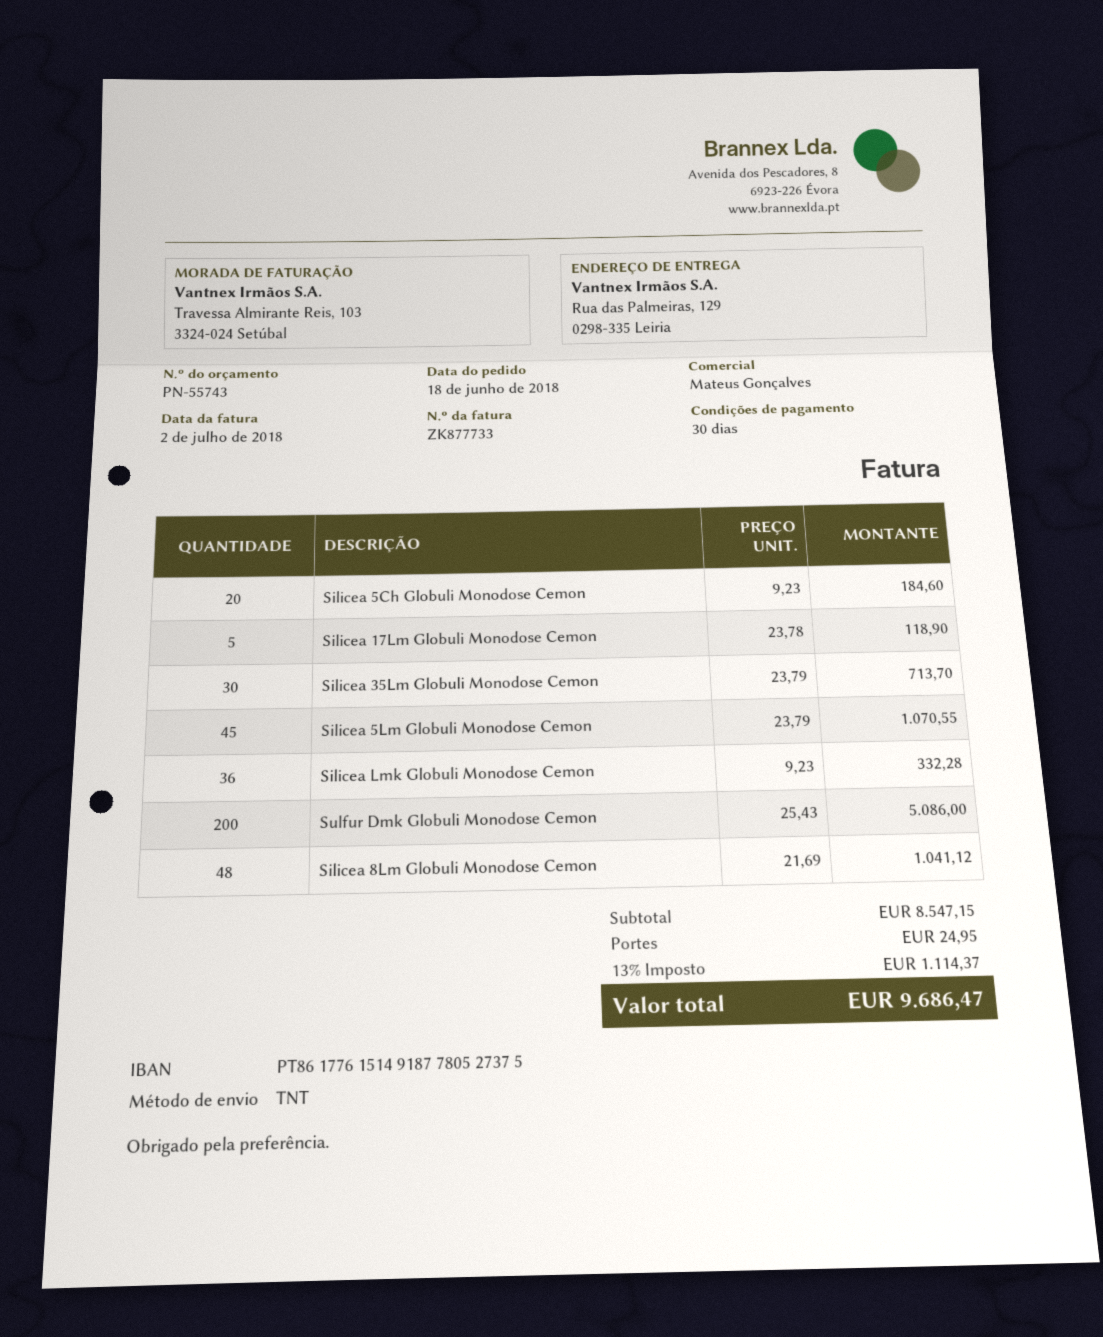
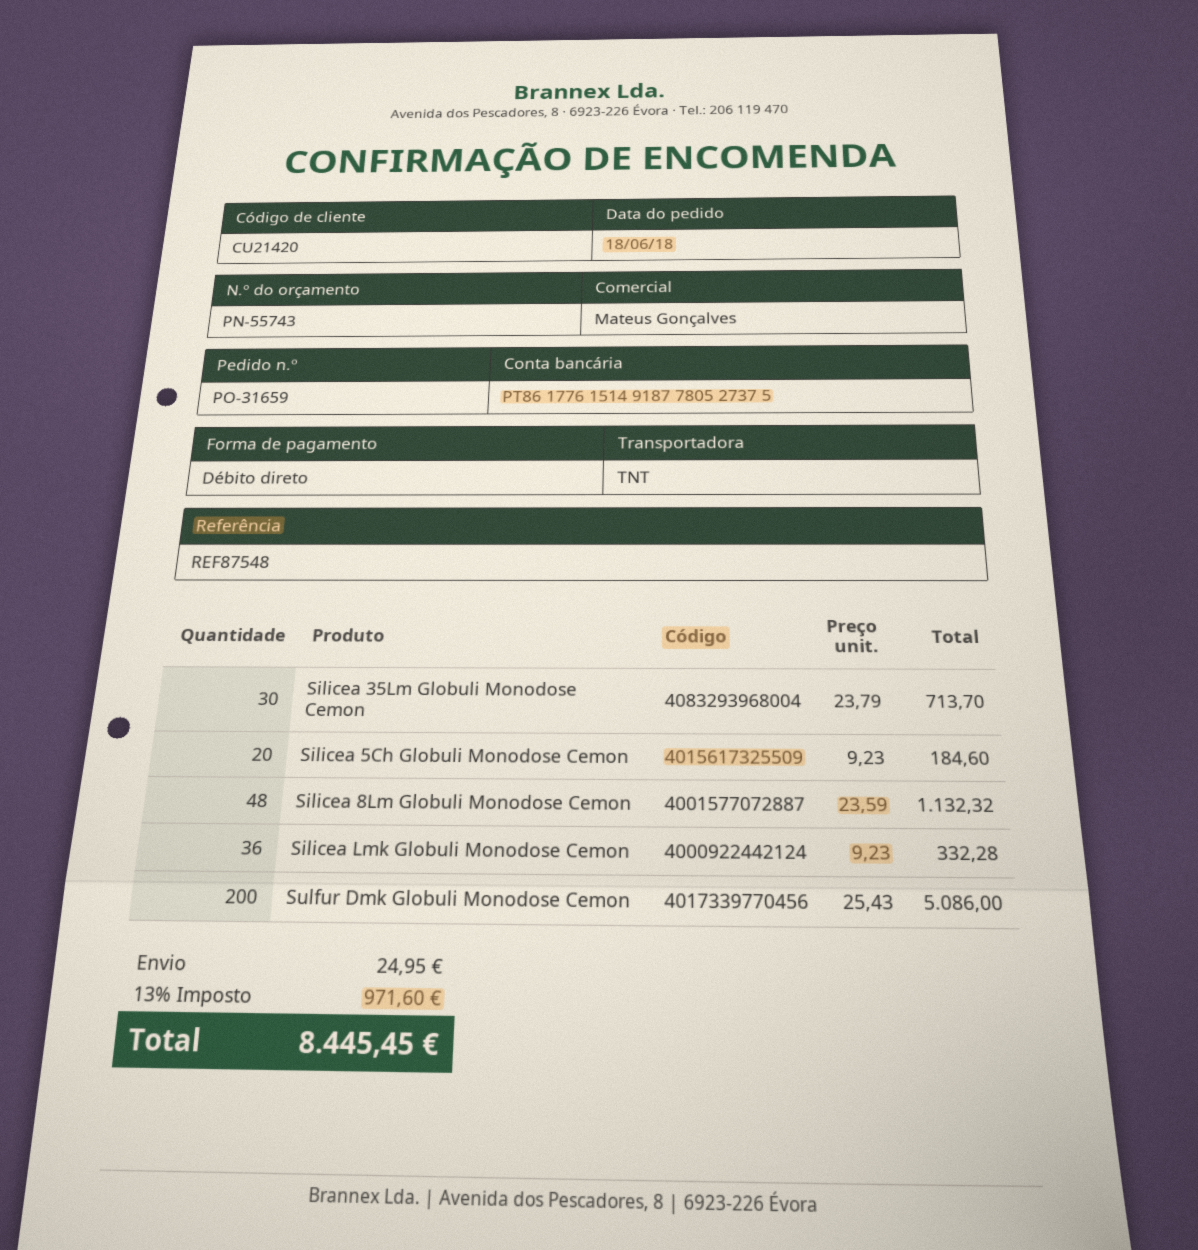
Silicea 17Lm Globuli Monodose Cemon: 5 x 23.78 = 118.90 -> none
Silicea 5Lm Globuli Monodose Cemon: 45 x 23.79 = 1070.55 -> none
Silicea 8Lm Globuli Monodose Cemon: 48 x 21.69 = 1041.12 -> 48 x 23.59 = 1132.32
tax: 13% = 1114.37 -> 13% = 971.60
total: 9686.47 -> 8445.45

